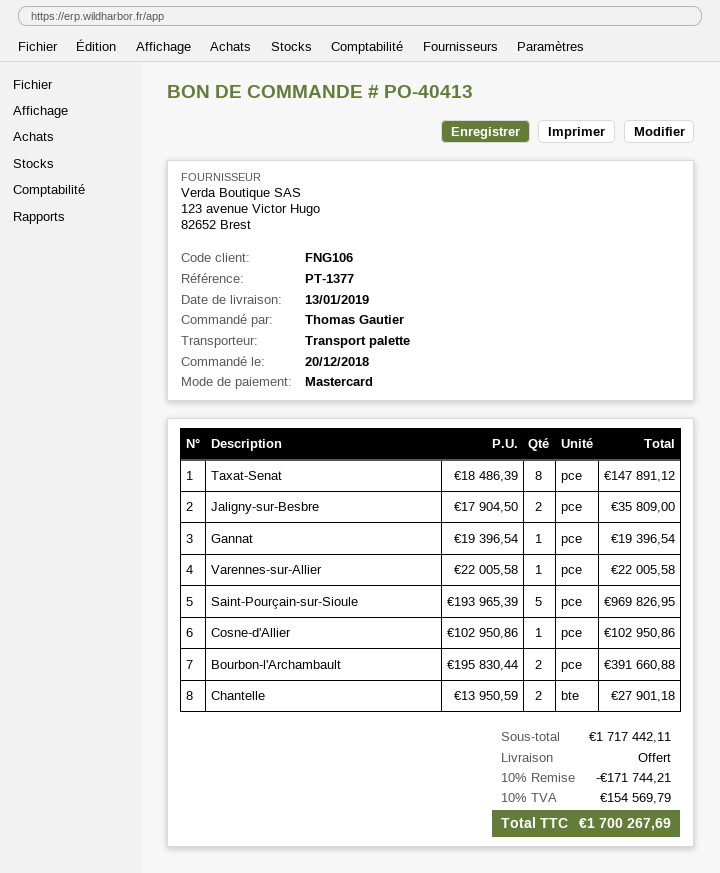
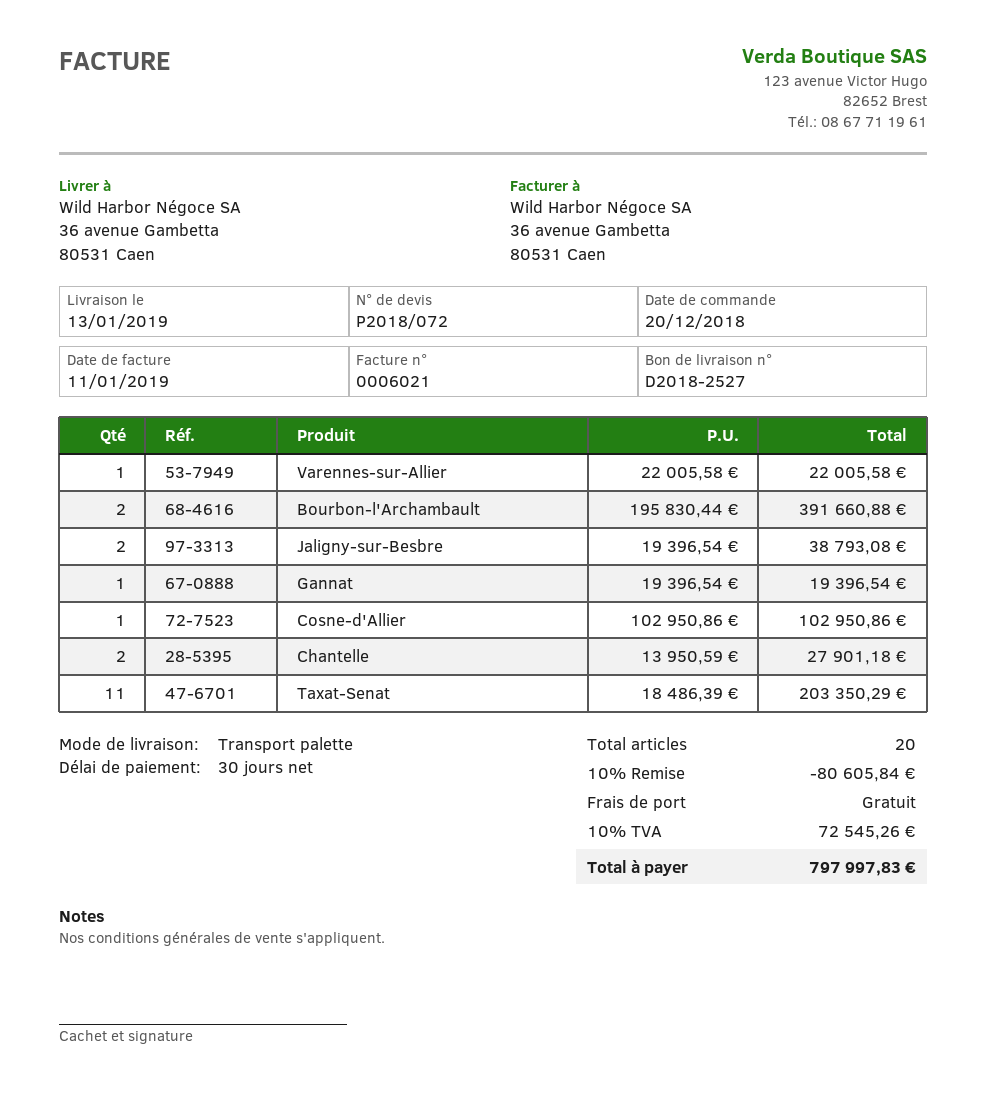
Taxat-Senat: 8 x 18486.39 = 147891.12 -> 11 x 18486.39 = 203350.29
Jaligny-sur-Besbre: 2 x 17904.50 = 35809.00 -> 2 x 19396.54 = 38793.08
Saint-Pourçain-sur-Sioule: 5 x 193965.39 = 969826.95 -> none
discount: 10% = 171744.21 -> 10% = 80605.84
tax: 10% = 154569.79 -> 10% = 72545.26
total: 1700267.69 -> 797997.83

